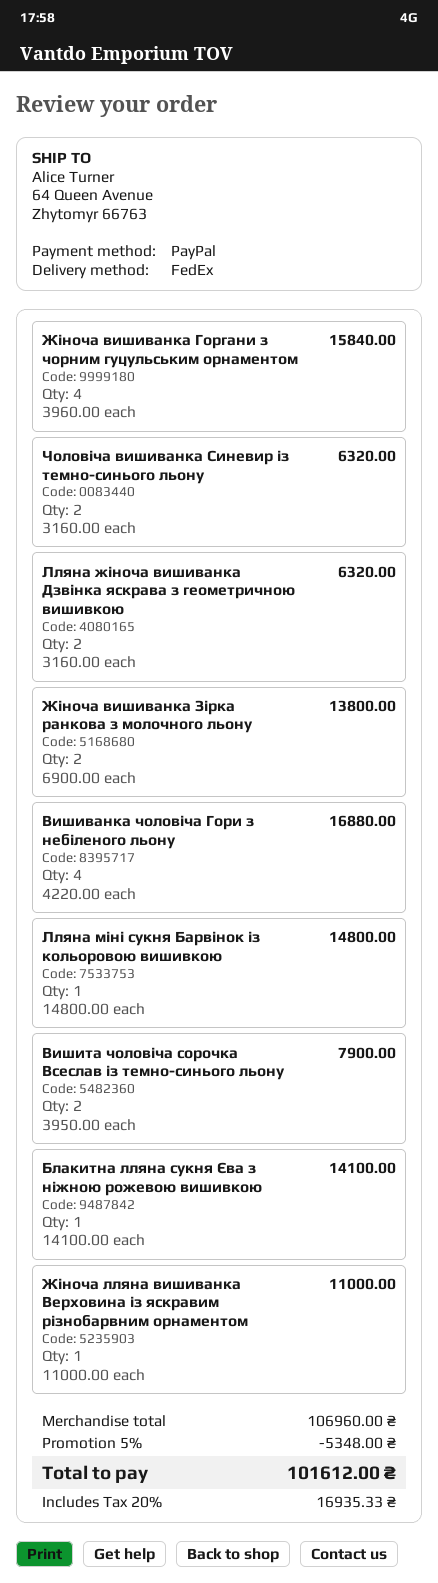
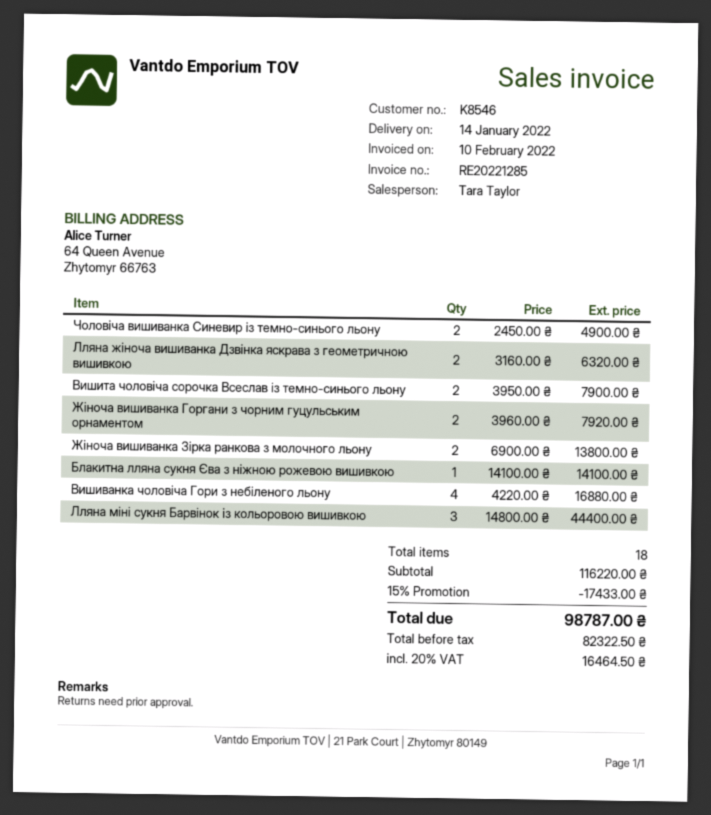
Жіноча вишиванка Горгани з чорним гуцульським орнаментом: 4 x 3960.00 = 15840.00 -> 2 x 3960.00 = 7920.00
Чоловіча вишиванка Синевир із темно-синього льону: 2 x 3160.00 = 6320.00 -> 2 x 2450.00 = 4900.00
Лляна міні сукня Барвінок із кольоровою вишивкою: 1 x 14800.00 = 14800.00 -> 3 x 14800.00 = 44400.00
Жіноча лляна вишиванка Верховина із яскравим різнобарвним орнаментом: 1 x 11000.00 = 11000.00 -> none
subtotal: 106960.00 -> 116220.00
discount: 5% = 5348.00 -> 15% = 17433.00
tax: 20% = 16935.33 -> 20% = 16464.50
total: 101612.00 -> 98787.00

